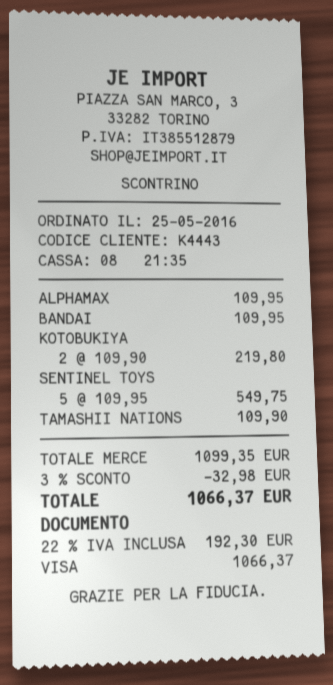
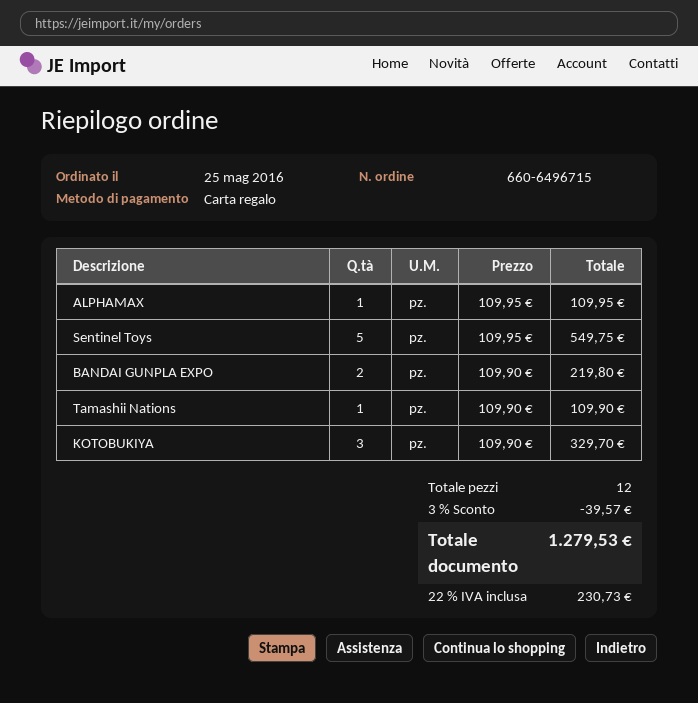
payment method: Visa -> gift card
BANDAI: 1 x 109.95 = 109.95 -> none
KOTOBUKIYA: 2 x 109.90 = 219.80 -> 3 x 109.90 = 329.70
BANDAI GUNPLA EXPO: none -> 2 x 109.90 = 219.80
discount: 3% = 32.98 -> 3% = 39.57
tax: 22% = 192.30 -> 22% = 230.73
total: 1066.37 -> 1279.53

